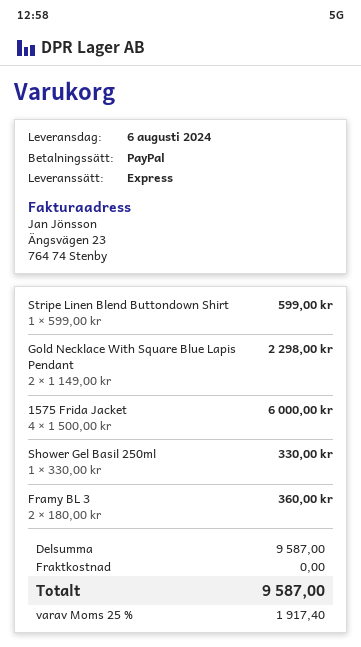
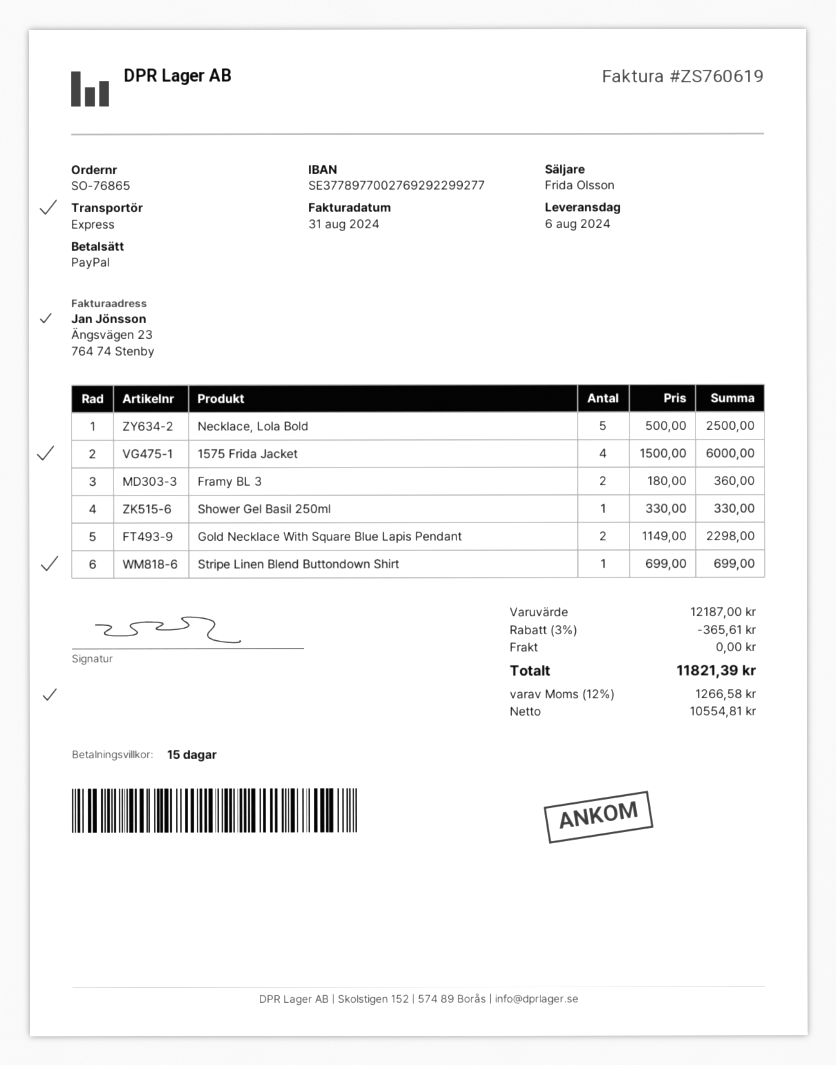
Stripe Linen Blend Buttondown Shirt: 1 x 599.00 = 599.00 -> 1 x 699.00 = 699.00
Necklace, Lola Bold: none -> 5 x 500.00 = 2500.00
subtotal: 9587.00 -> 12187.00
discount: none -> 3% = 365.61
tax: 25% = 1917.40 -> 12% = 1266.58
total: 9587.00 -> 11821.39

